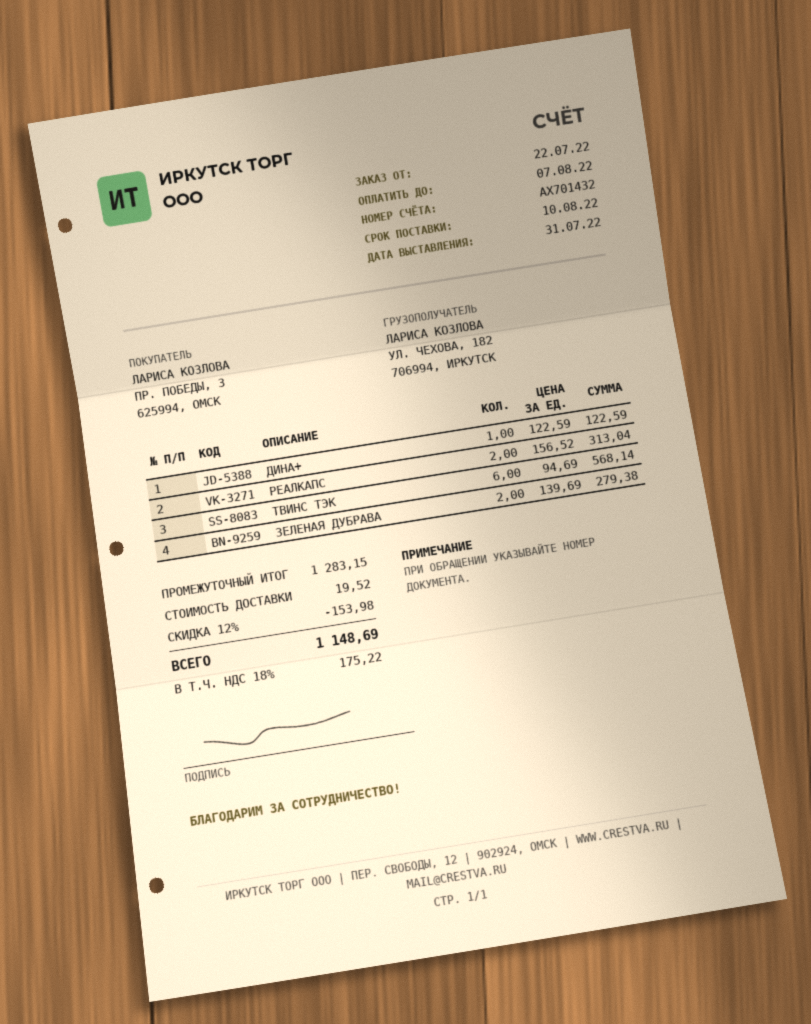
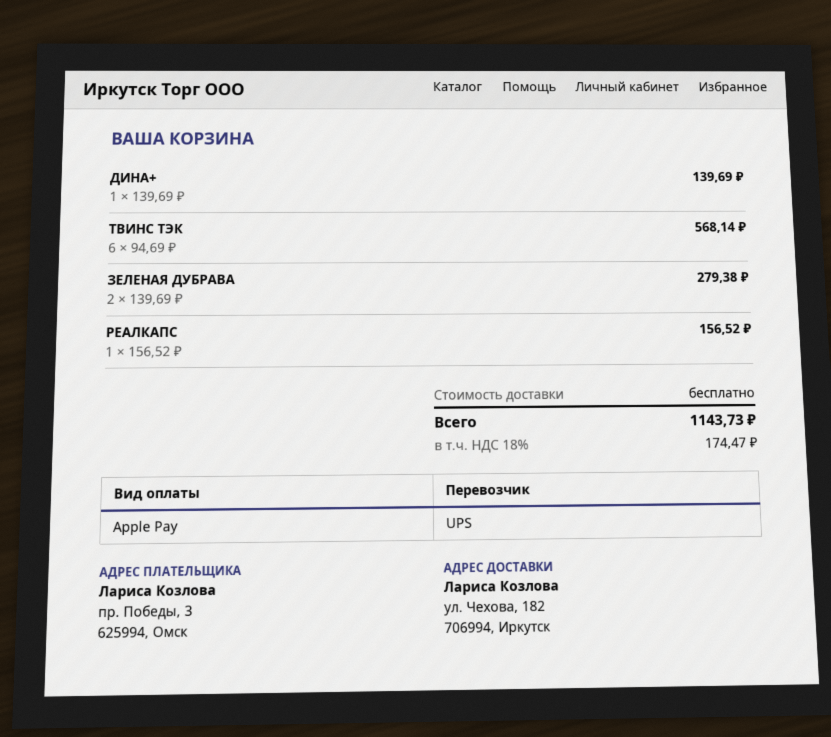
ДИНА+: 1 x 122.59 = 122.59 -> 1 x 139.69 = 139.69
РЕАЛКАПС: 2 x 156.52 = 313.04 -> 1 x 156.52 = 156.52
discount: 12% = 153.98 -> none
shipping: 19.52 -> 0.00
tax: 18% = 175.22 -> 18% = 174.47
total: 1148.69 -> 1143.73

